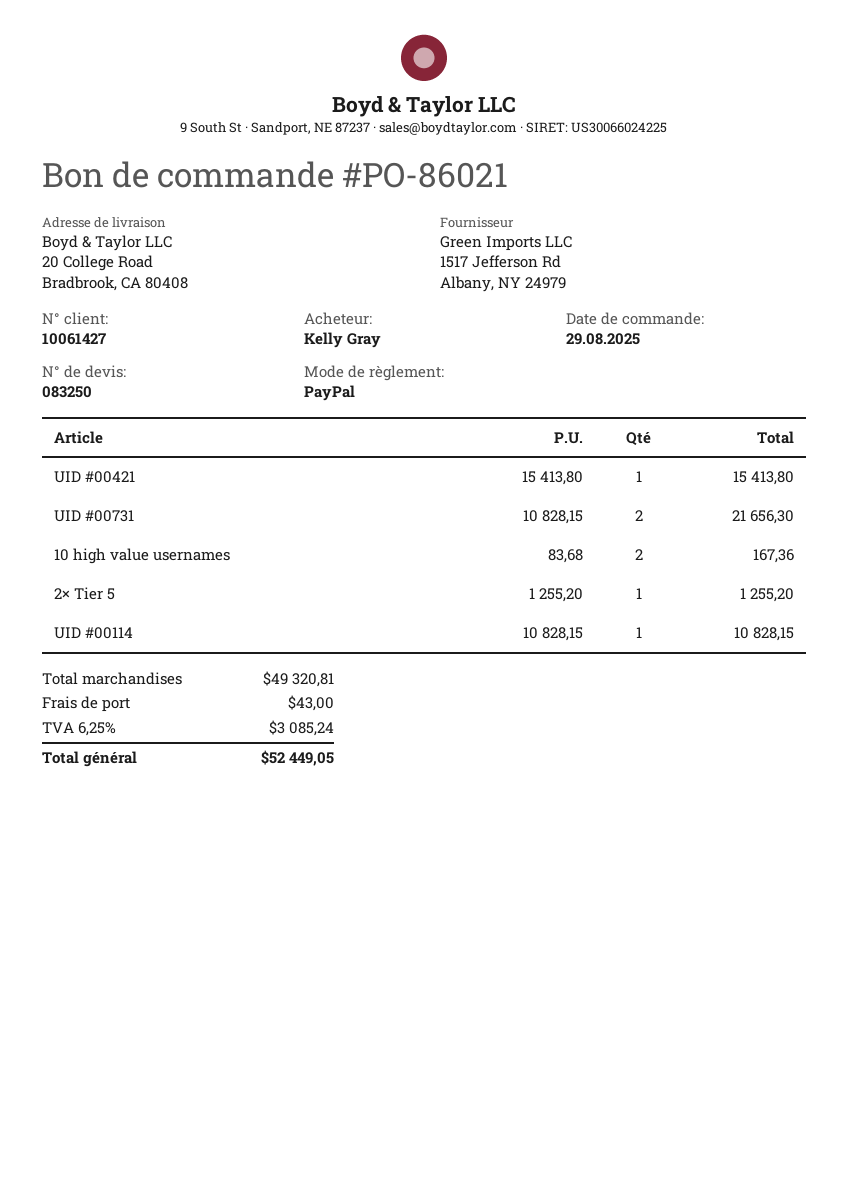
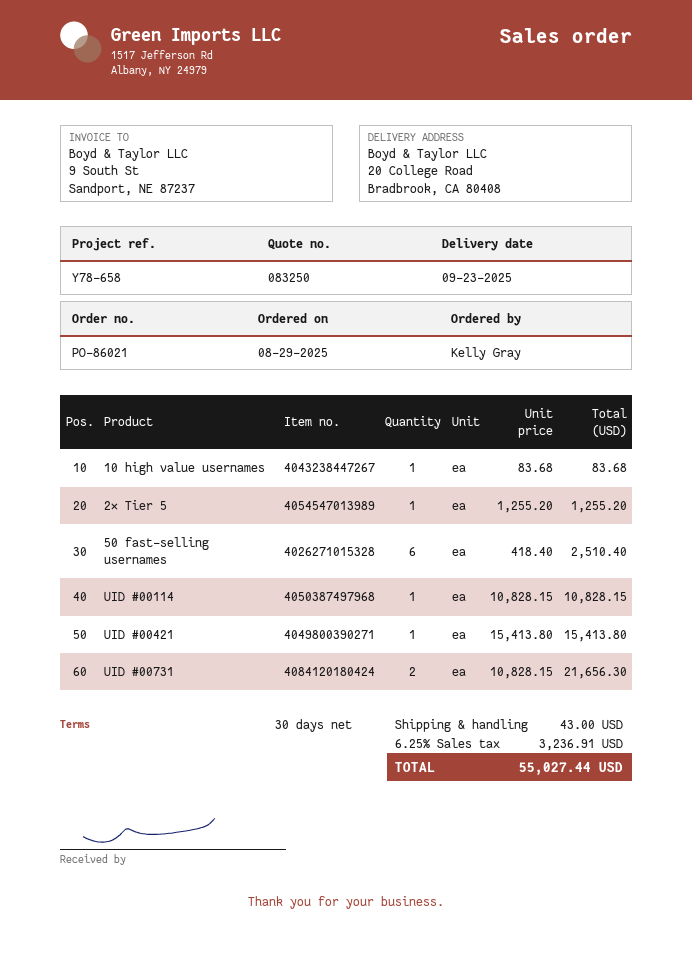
10 high value usernames: 2 x 83.68 = 167.36 -> 1 x 83.68 = 83.68
50 fast-selling usernames: none -> 6 x 418.40 = 2510.40
tax: 6.25% = 3085.24 -> 6.25% = 3236.91
total: 52449.05 -> 55027.44

